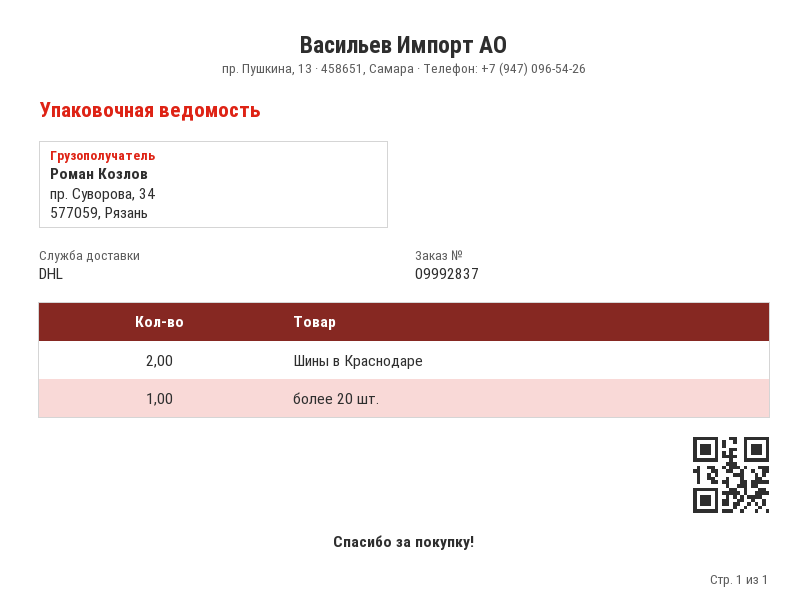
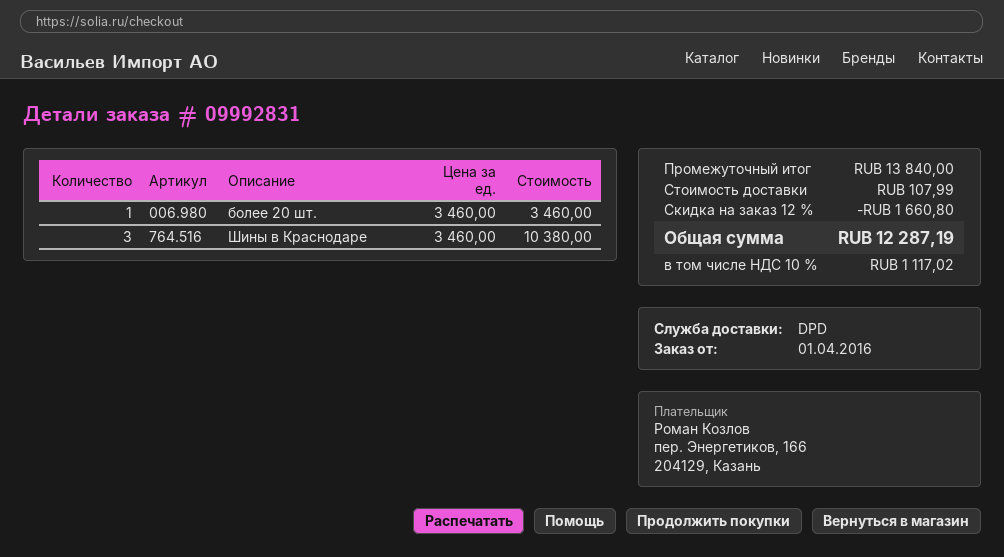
order number: 09992837 -> 09992831
shipping method: DHL -> DPD
Шины в Краснодаре: 2 -> 3

